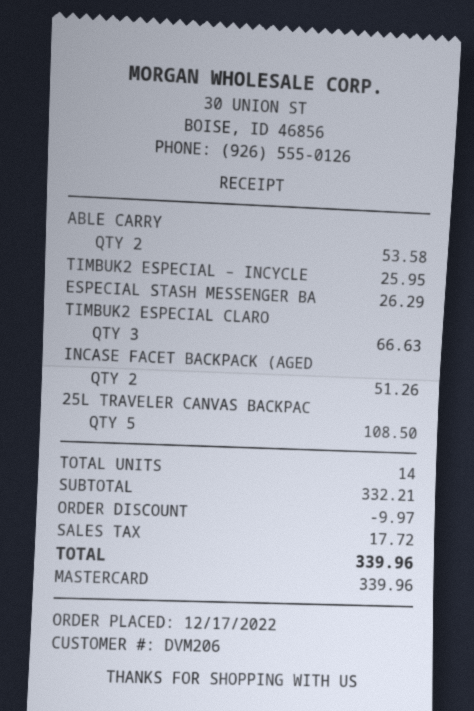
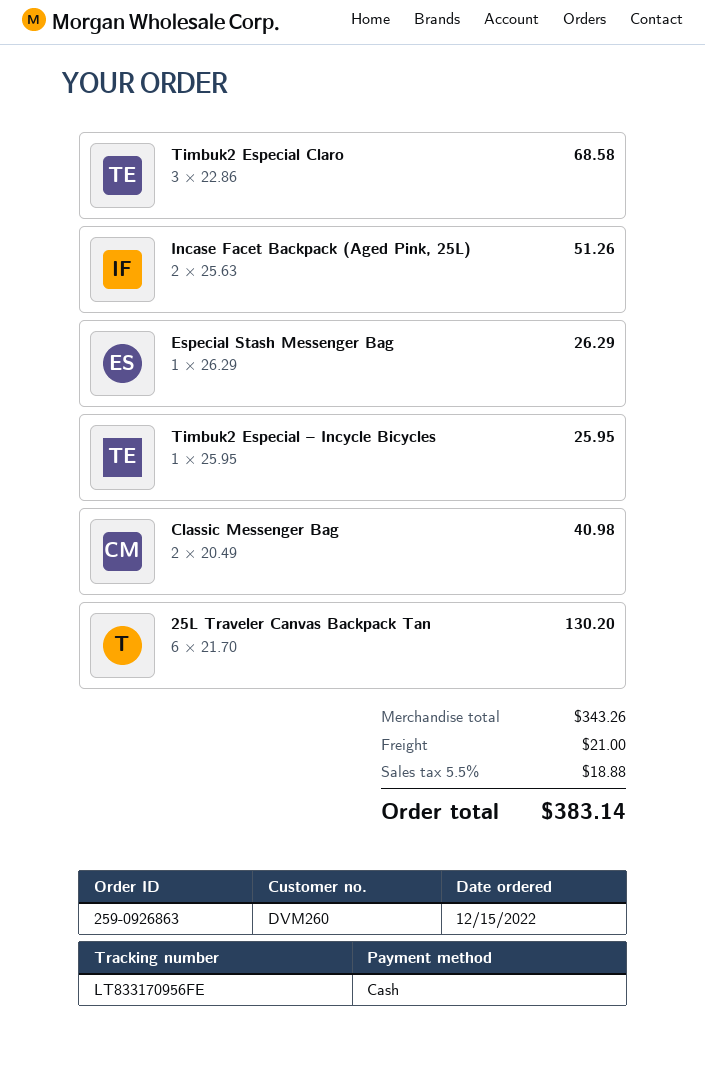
order date: 2022-12-17 -> 2022-12-15
customer number: DVM206 -> DVM260
payment method: Mastercard -> cash
ABLE CARRY: 2 for 53.58 -> none
TIMBUK2 ESPECIAL CLARO: 3 for 66.63 -> 3 for 68.58
25L TRAVELER CANVAS BACKPAC: 5 for 108.50 -> 6 for 130.20
Classic Messenger Bag: none -> 2 for 40.98
subtotal: 332.21 -> 343.26
discount: 9.97 -> none
shipping: none -> 21.00
tax: 17.72 -> 18.88
total: 339.96 -> 383.14

